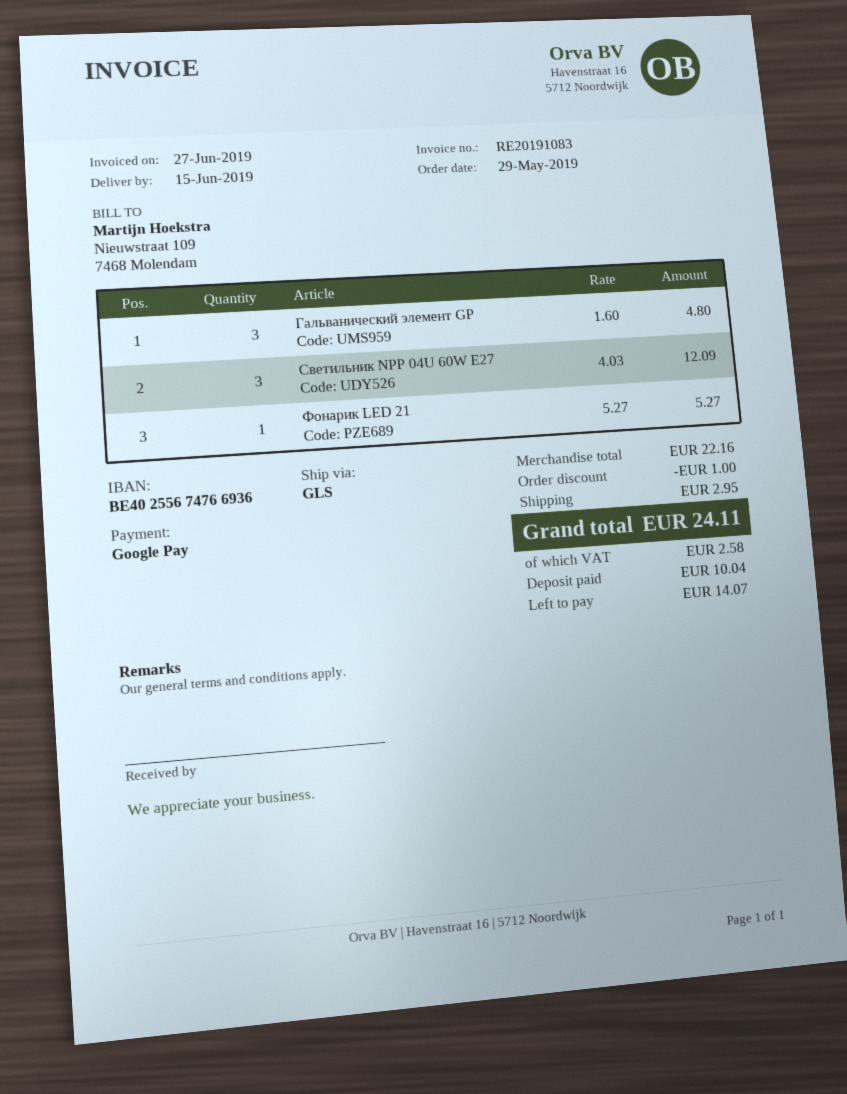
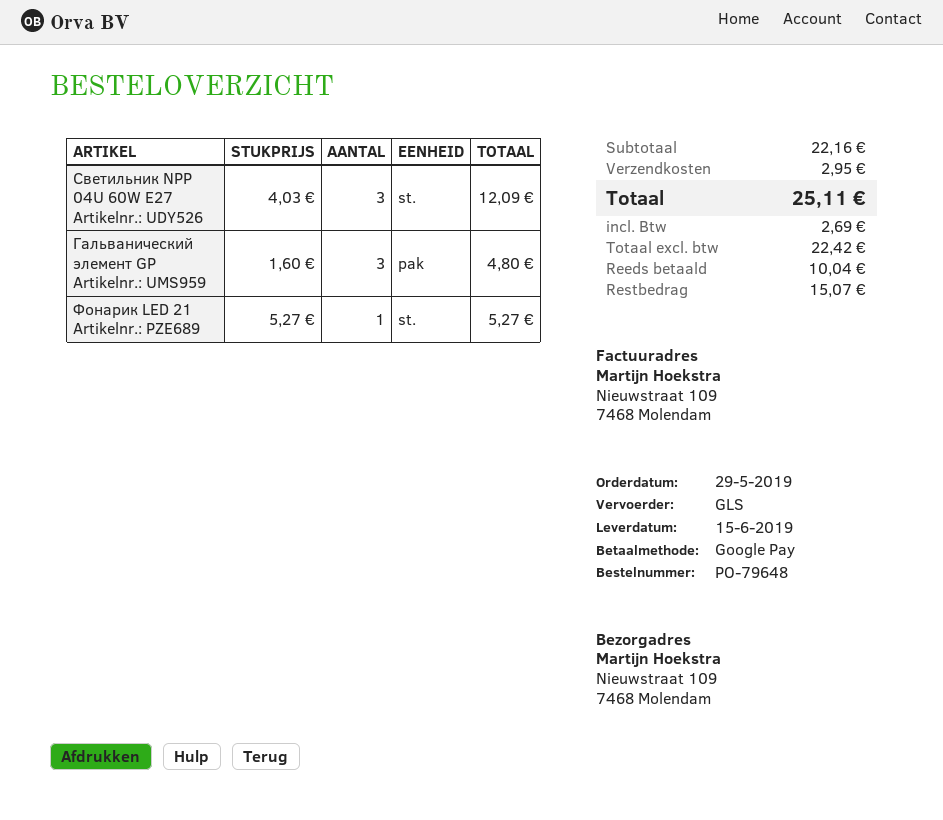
discount: 1.00 -> none
tax: 2.58 -> 2.69
total: 24.11 -> 25.11
balance: 14.07 -> 15.07

